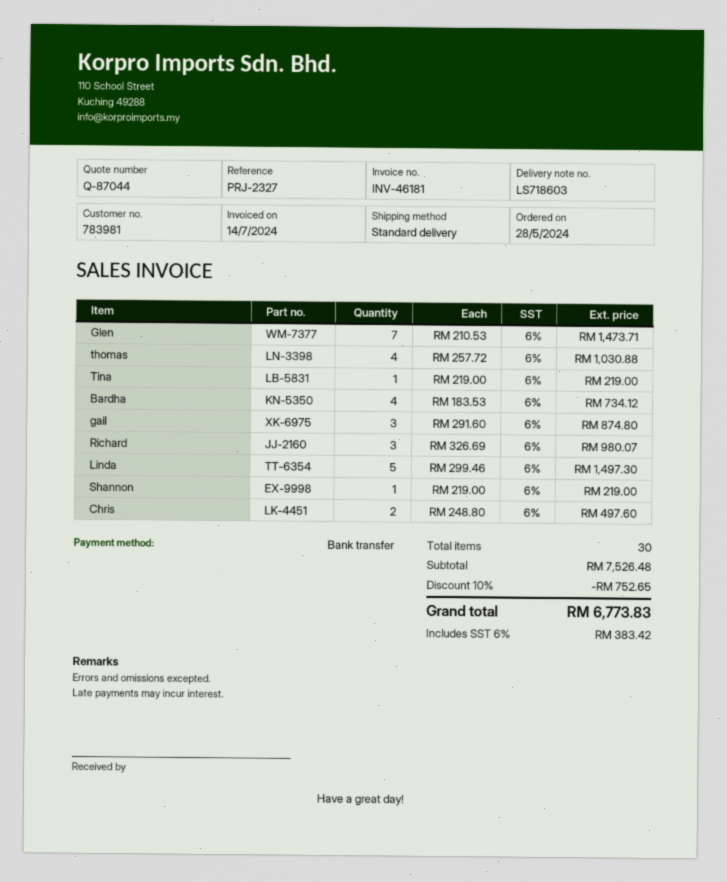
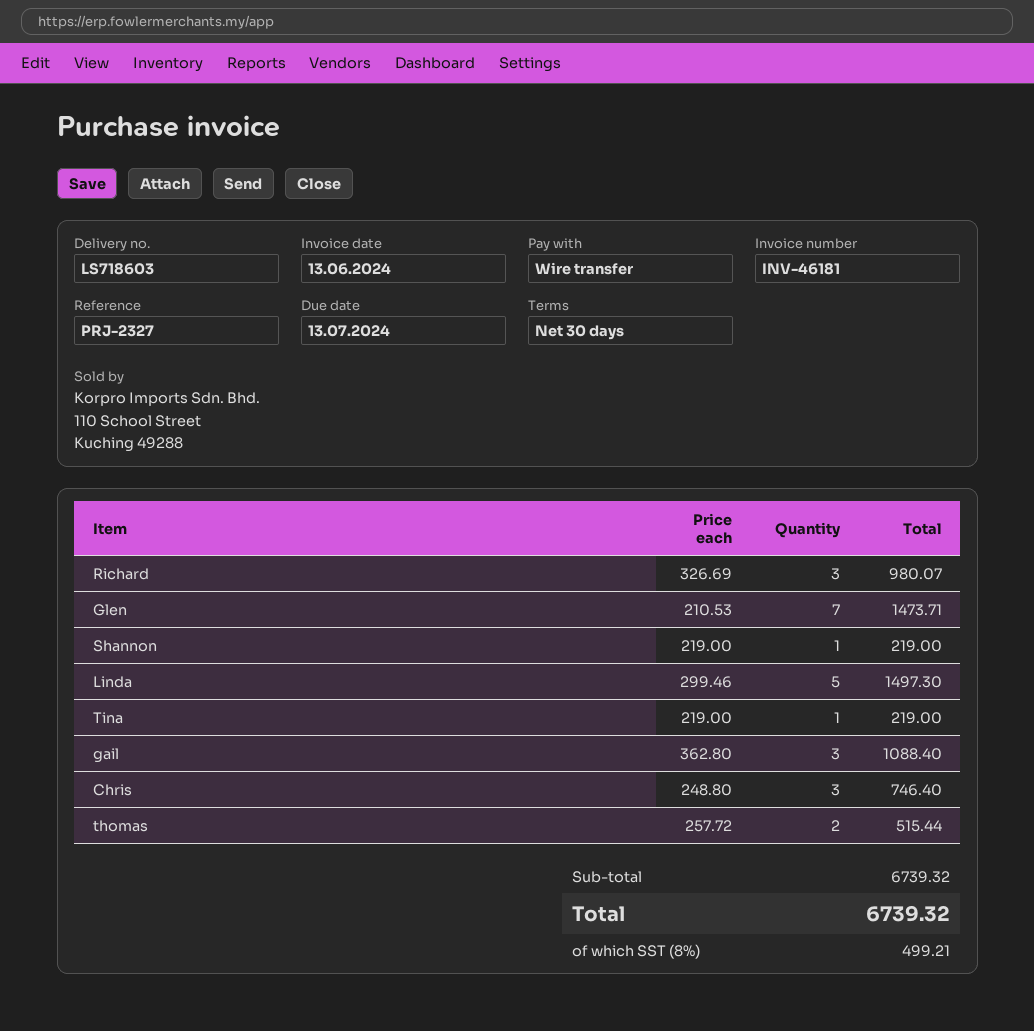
invoice date: 2024-07-14 -> 2024-06-13
thomas: 4 x 257.72 = 1030.88 -> 2 x 257.72 = 515.44
Bardha: 4 x 183.53 = 734.12 -> none
gail: 3 x 291.60 = 874.80 -> 3 x 362.80 = 1088.40
Chris: 2 x 248.80 = 497.60 -> 3 x 248.80 = 746.40
subtotal: 7526.48 -> 6739.32
discount: 10% = 752.65 -> none
tax: 6% = 383.42 -> 8% = 499.21
total: 6773.83 -> 6739.32

